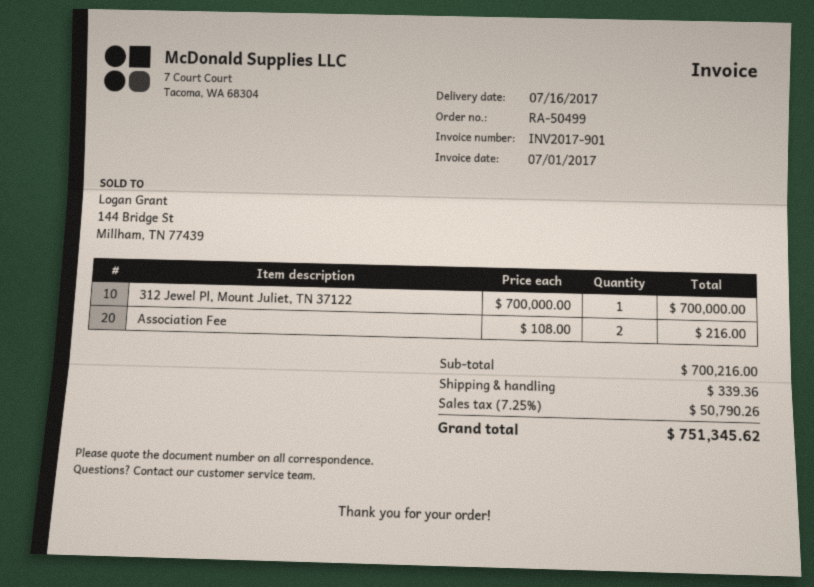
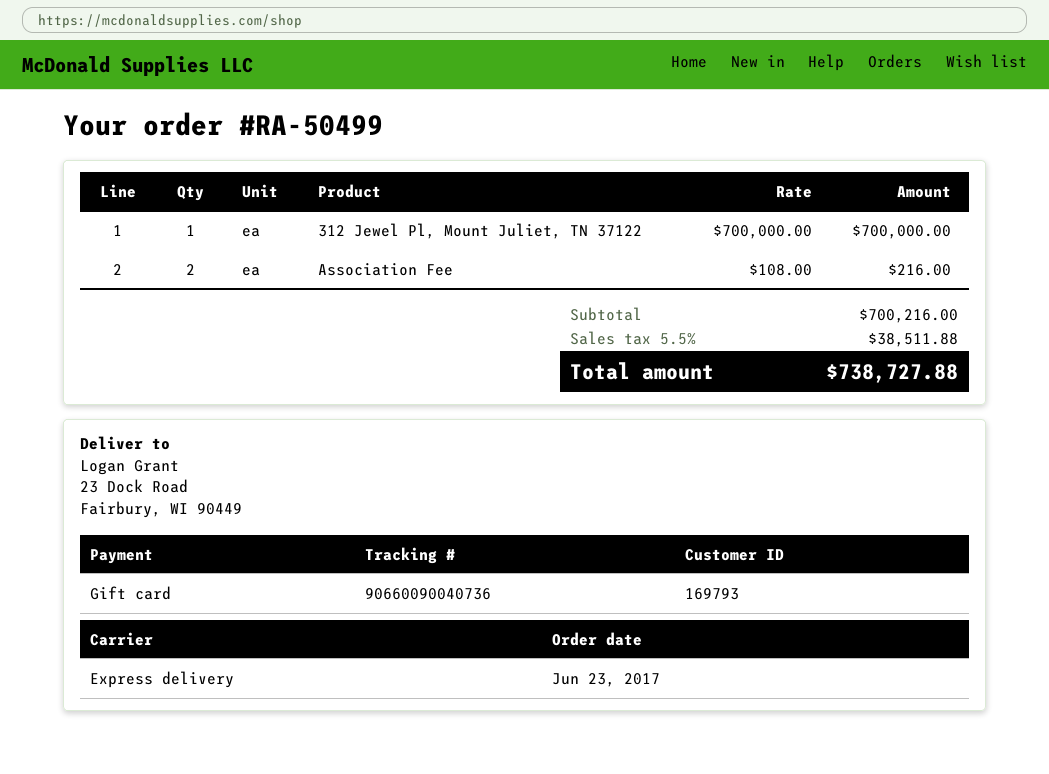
shipping: 339.36 -> none
tax: 7.25% = 50790.26 -> 5.5% = 38511.88
total: 751345.62 -> 738727.88

